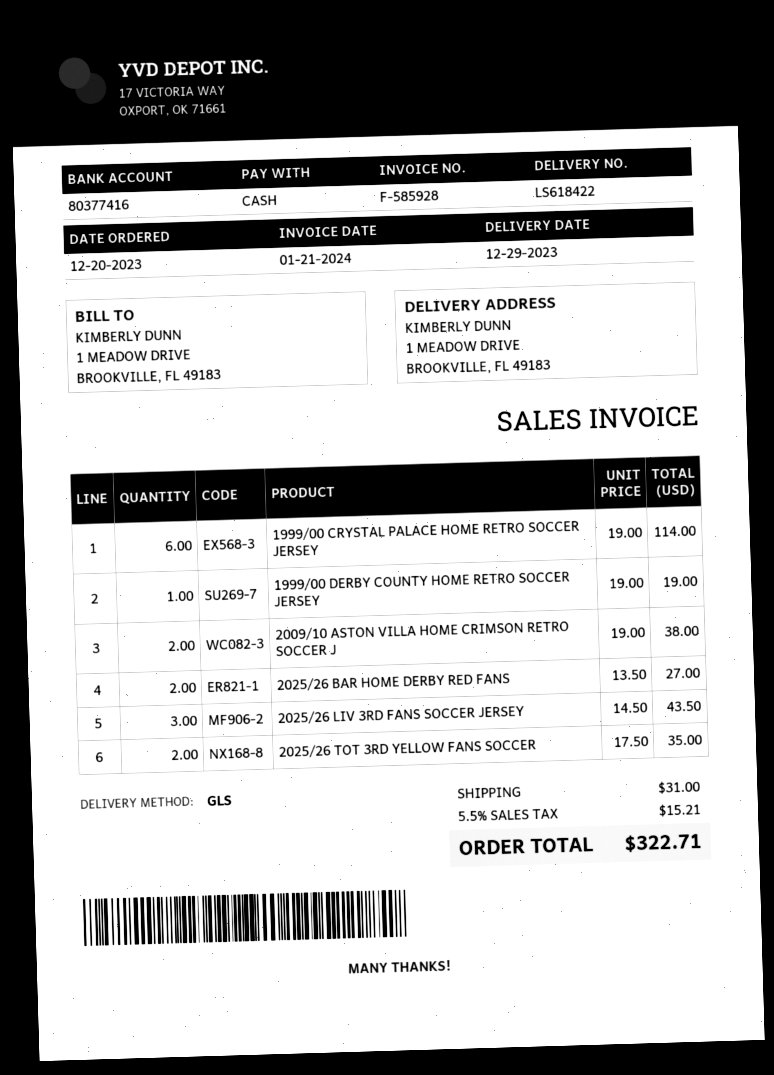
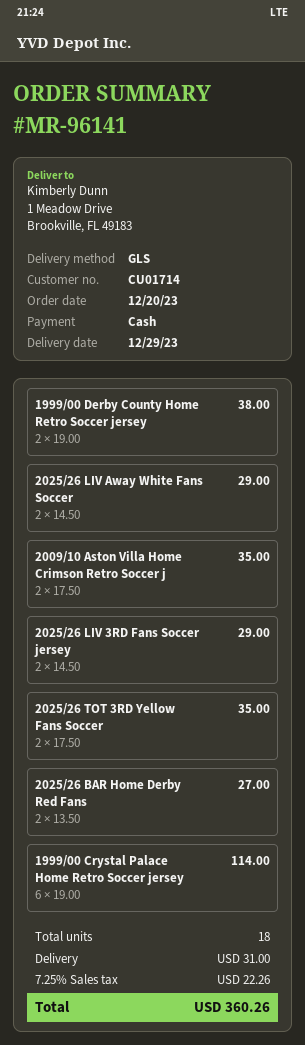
1999/00 DERBY COUNTY HOME RETRO SOCCER JERSEY: 1 x 19.00 = 19.00 -> 2 x 19.00 = 38.00
2009/10 ASTON VILLA HOME CRIMSON RETRO SOCCER J: 2 x 19.00 = 38.00 -> 2 x 17.50 = 35.00
2025/26 LIV 3RD FANS SOCCER JERSEY: 3 x 14.50 = 43.50 -> 2 x 14.50 = 29.00
2025/26 LIV Away White Fans Soccer: none -> 2 x 14.50 = 29.00
tax: 5.5% = 15.21 -> 7.25% = 22.26
total: 322.71 -> 360.26

